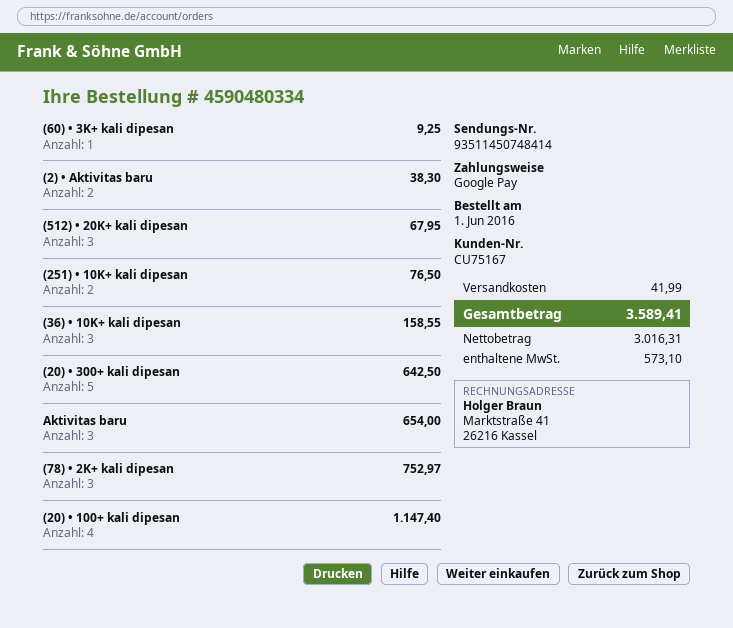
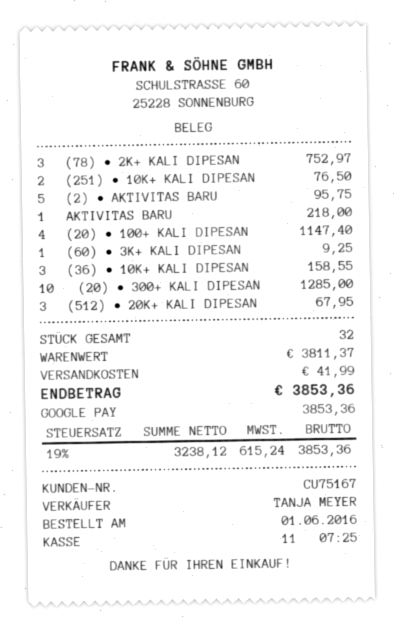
(2) • Aktivitas baru: 2 for 38.30 -> 5 for 95.75
(20) • 300+ kali dipesan: 5 for 642.50 -> 10 for 1285.00
Aktivitas baru: 3 for 654.00 -> 1 for 218.00
net: 3016.31 -> 3238.12
tax: 573.10 -> 615.24
total: 3589.41 -> 3853.36

